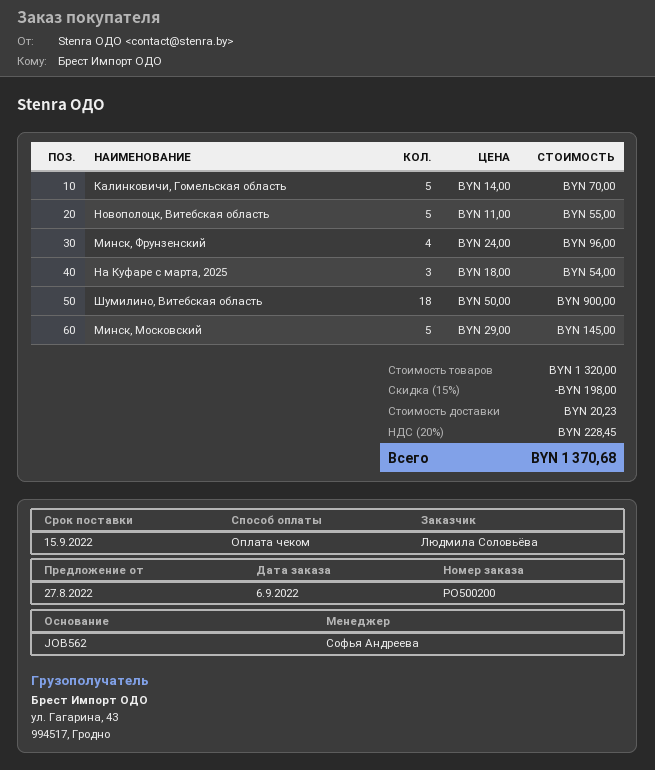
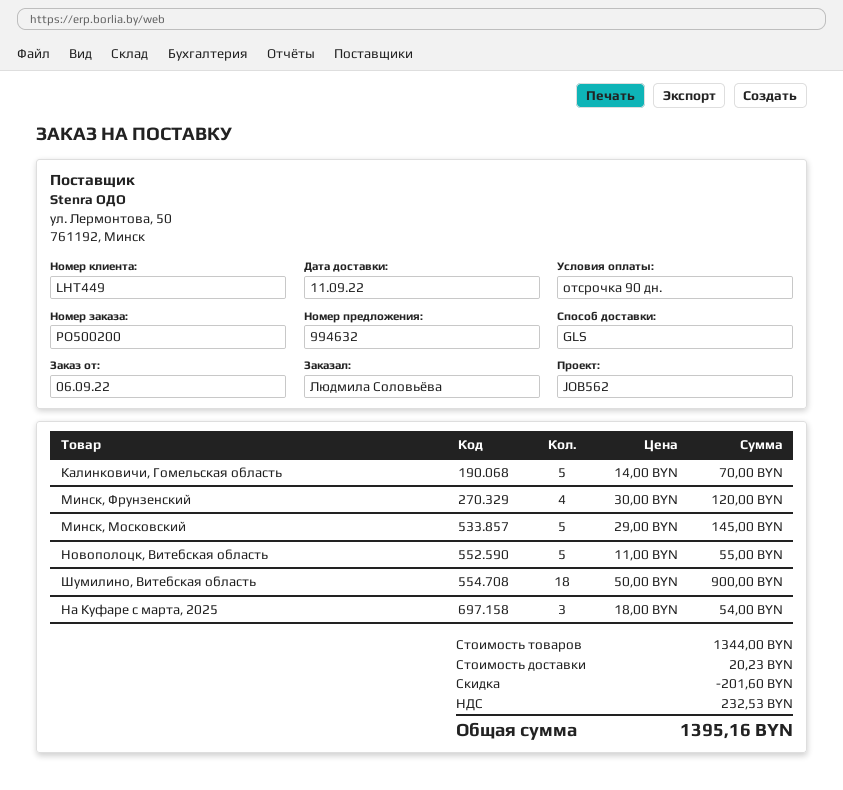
delivery date: 2022-09-15 -> 2022-09-11
Минск, Фрунзенский: 4 x 24.00 = 96.00 -> 4 x 30.00 = 120.00
subtotal: 1320.00 -> 1344.00
discount: 198.00 -> 201.60
tax: 228.45 -> 232.53
total: 1370.68 -> 1395.16

